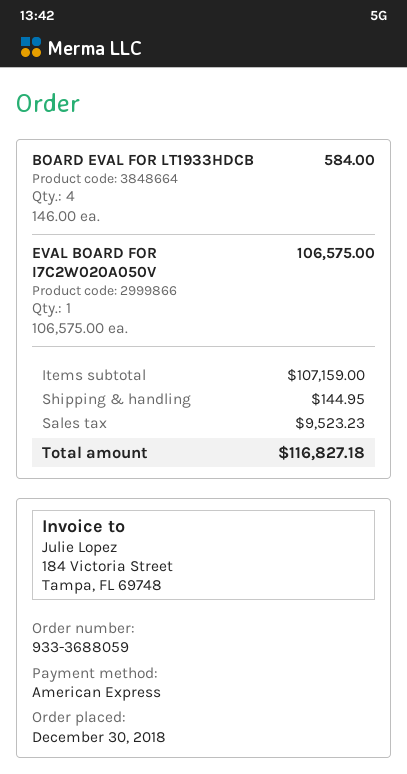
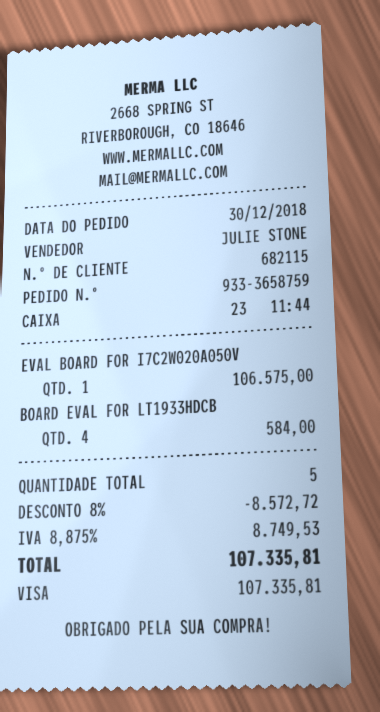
order number: 933-3688059 -> 933-3658759
payment method: American Express -> Visa
discount: none -> 8% = 8572.72
shipping: 144.95 -> none
tax: 9523.23 -> 8749.53
total: 116827.18 -> 107335.81

